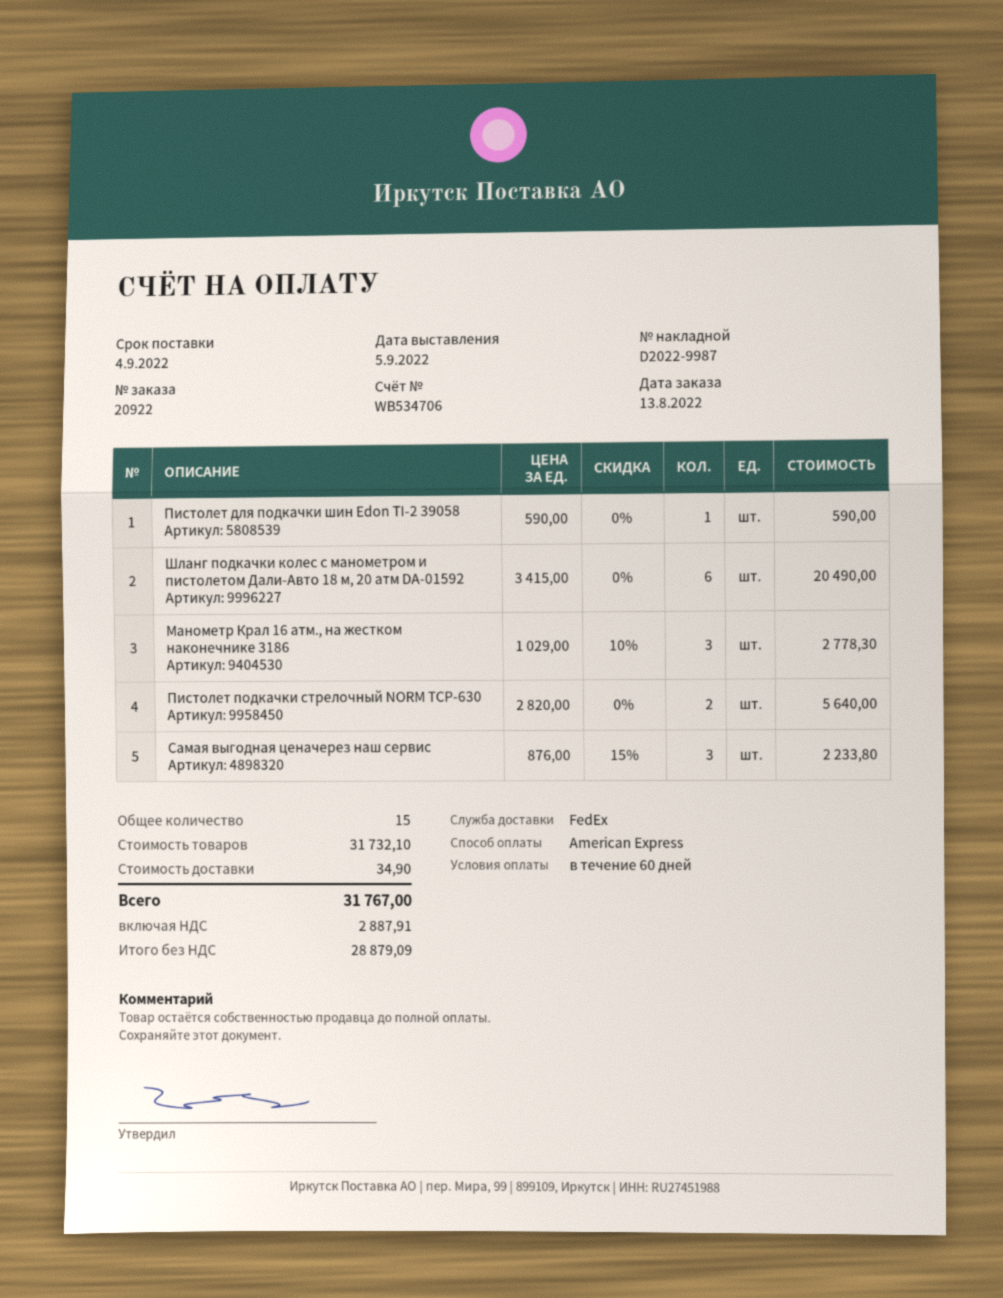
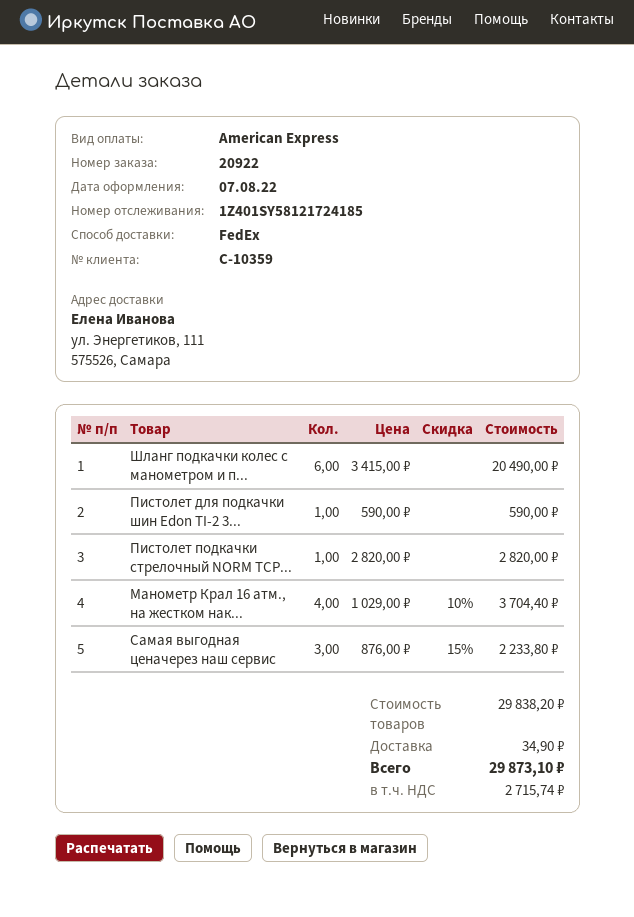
order date: 2022-08-13 -> 2022-08-07
Манометр Крал 16 атм., на жестком наконечнике 3186: 3 x 1029.00 - 10% = 2778.30 -> 4 x 1029.00 - 10% = 3704.40
Пистолет подкачки стрелочный NORM TCP-630: 2 x 2820.00 = 5640.00 -> 1 x 2820.00 = 2820.00
subtotal: 31732.10 -> 29838.20
tax: 2887.91 -> 2715.74
total: 31767.00 -> 29873.10

